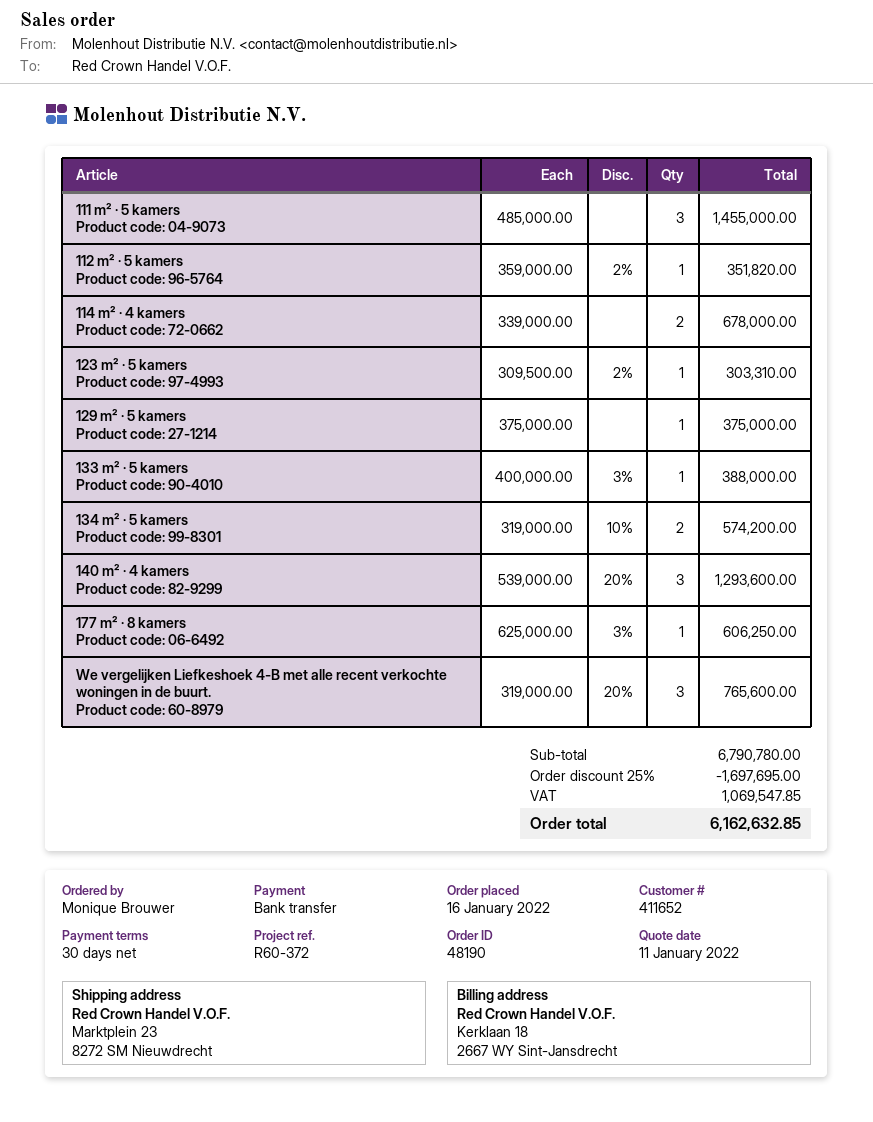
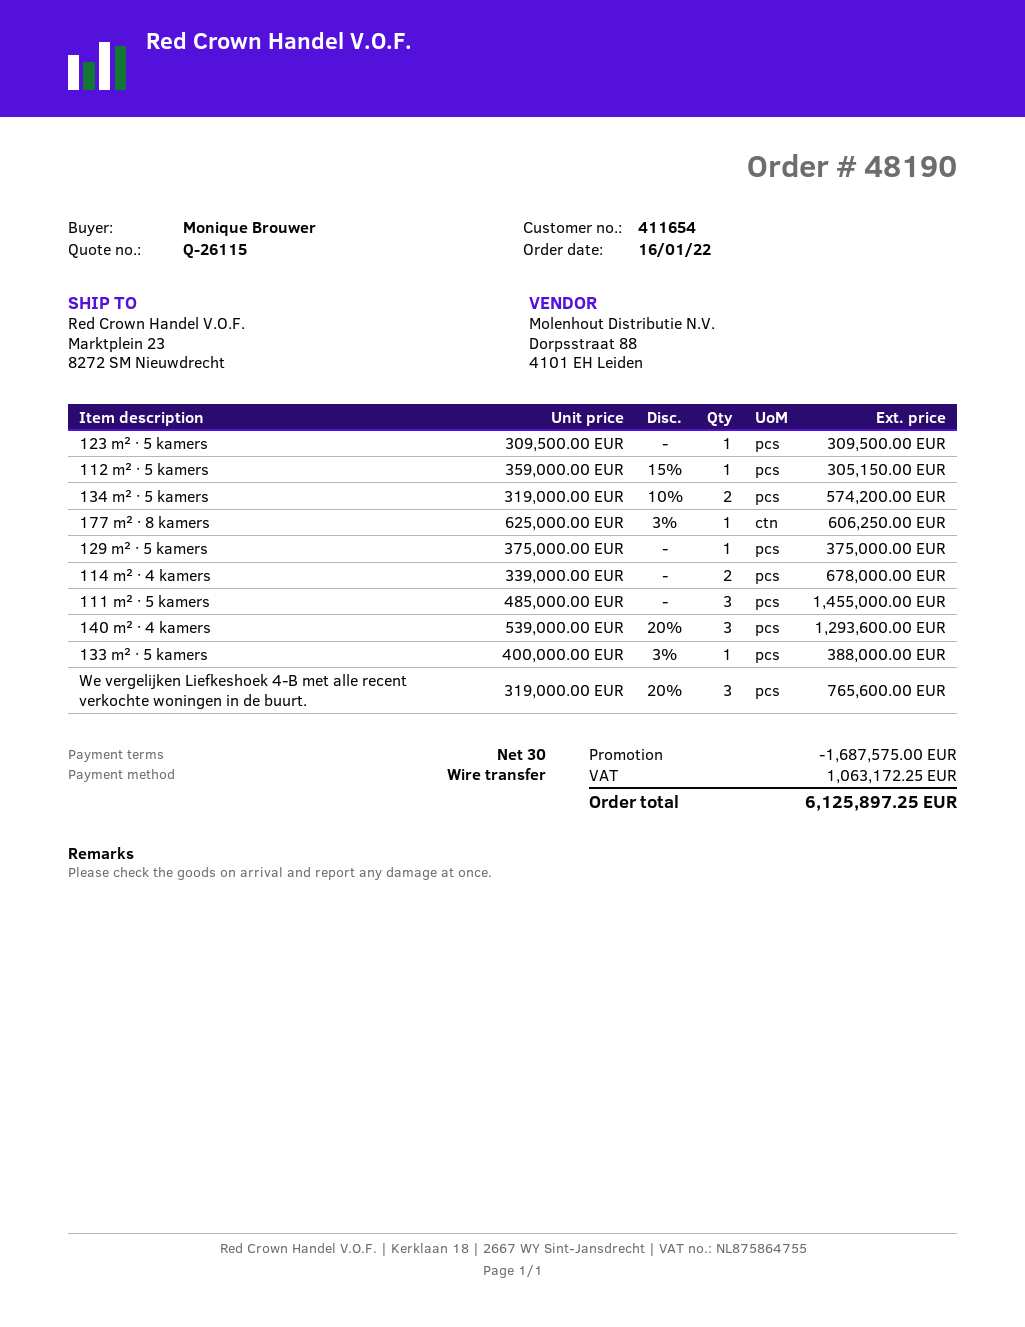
customer number: 411652 -> 411654
112 m² · 5 kamers: 1 x 359000.00 - 2% = 351820.00 -> 1 x 359000.00 - 15% = 305150.00
123 m² · 5 kamers: 1 x 309500.00 - 2% = 303310.00 -> 1 x 309500.00 = 309500.00
discount: 1697695.00 -> 1687575.00
tax: 1069547.85 -> 1063172.25
total: 6162632.85 -> 6125897.25

